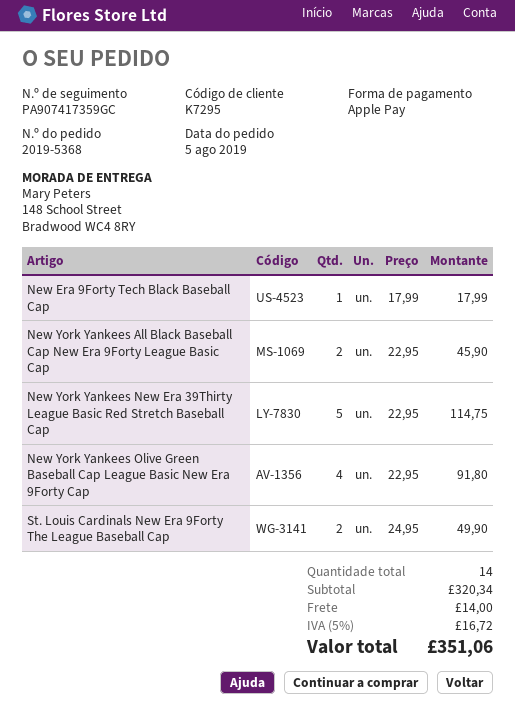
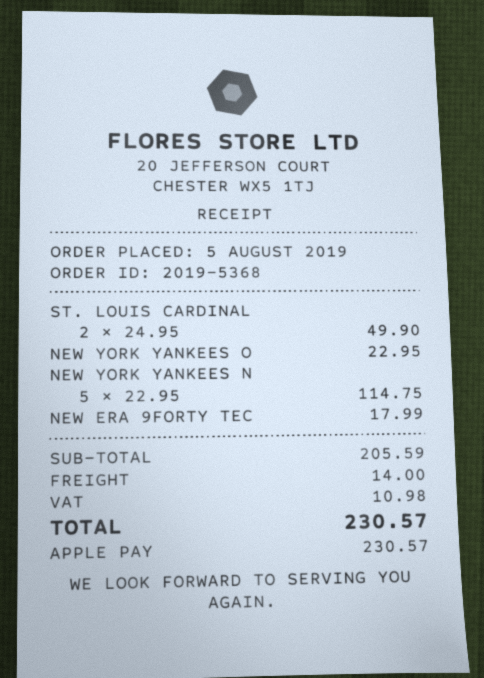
New York Yankees All Black Baseball Cap New Era 9Forty League Basic Cap: 2 x 22.95 = 45.90 -> none
New York Yankees Olive Green Baseball Cap League Basic New Era 9Forty Cap: 4 x 22.95 = 91.80 -> 1 x 22.95 = 22.95
subtotal: 320.34 -> 205.59
tax: 16.72 -> 10.98
total: 351.06 -> 230.57

